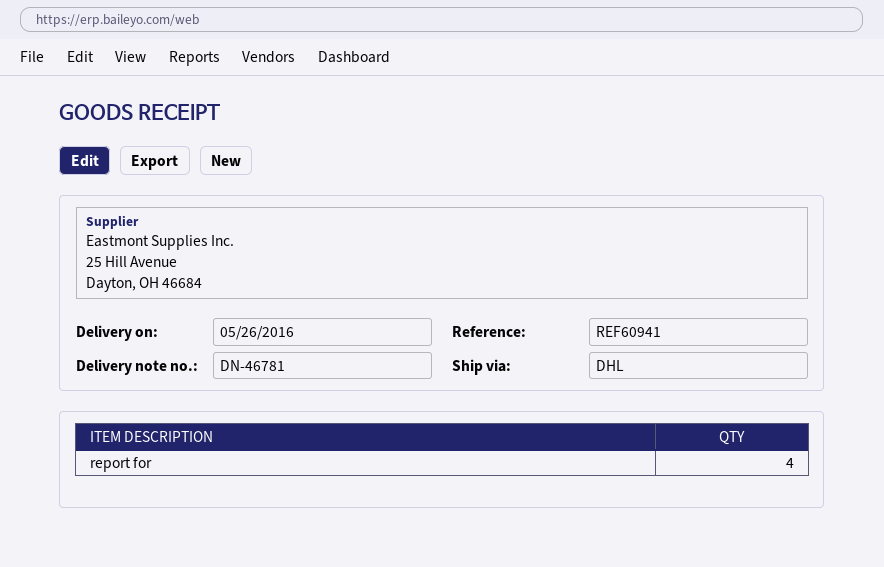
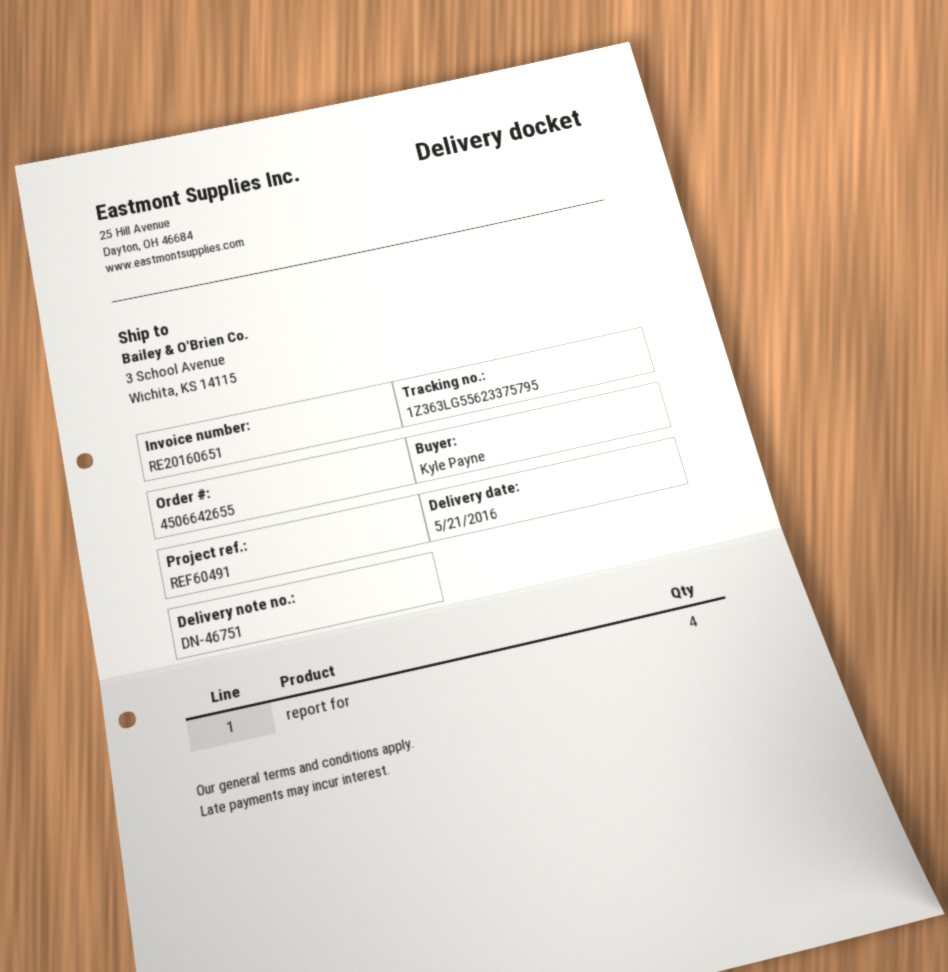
delivery note number: DN-46781 -> DN-46751
delivery date: 2016-05-26 -> 2016-05-21
reference: REF60941 -> REF60491

